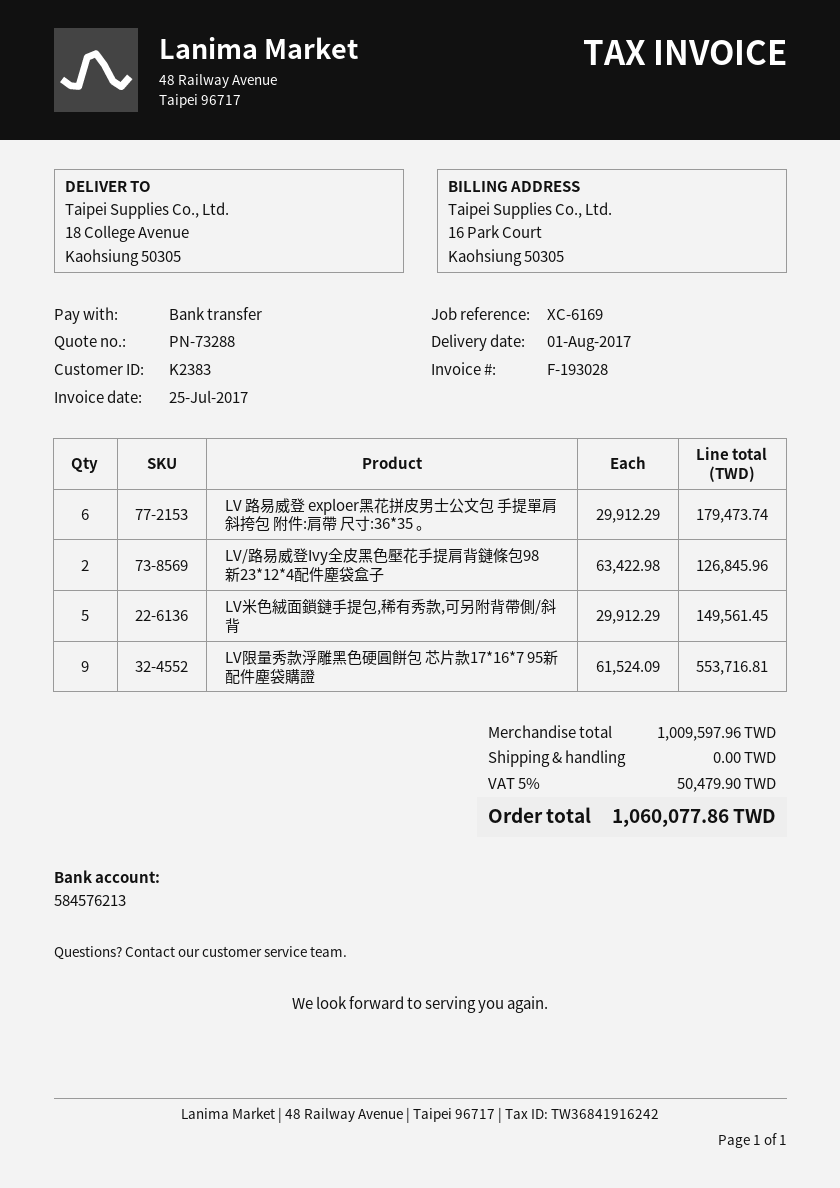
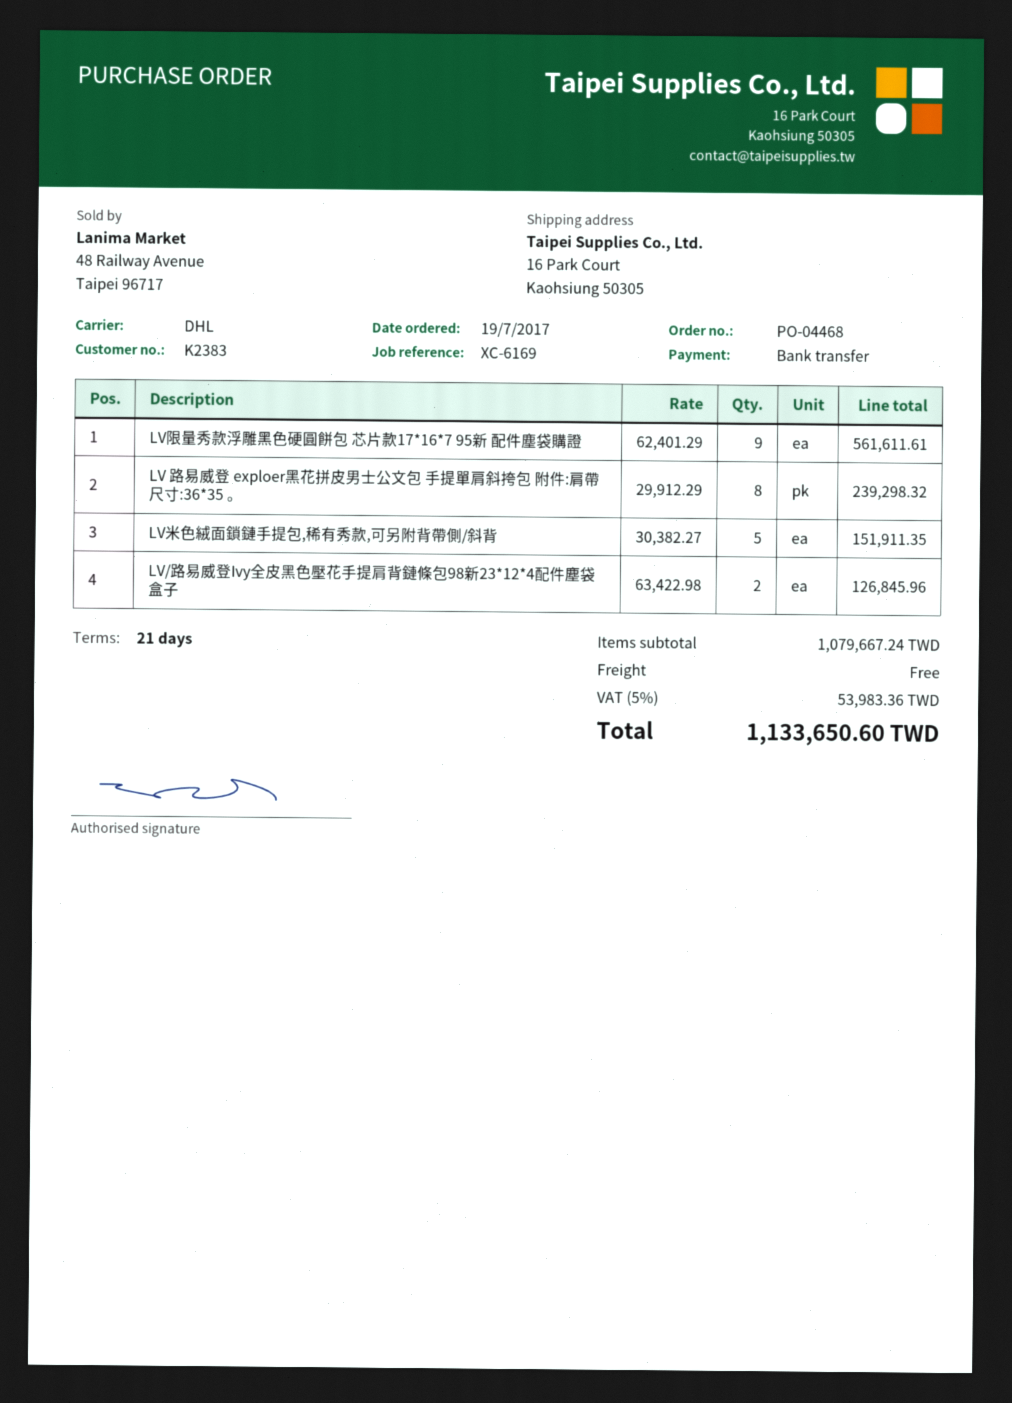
ship to: 18 College Avenue, Kaohsiung 50305 -> 16 Park Court, Kaohsiung 50305
LV 路易威登 exploer黑花拼皮男士公文包 手提單肩斜挎包 附件:肩帶 尺寸:36*35 。: 6 x 29912.29 = 179473.74 -> 8 x 29912.29 = 239298.32
LV米色絨面鎖鏈手提包,稀有秀款,可另附背帶側/斜背: 5 x 29912.29 = 149561.45 -> 5 x 30382.27 = 151911.35
LV限量秀款浮雕黑色硬圓餅包 芯片款17*16*7 95新 配件塵袋購證: 9 x 61524.09 = 553716.81 -> 9 x 62401.29 = 561611.61
subtotal: 1009597.96 -> 1079667.24
tax: 5% = 50479.90 -> 5% = 53983.36
total: 1060077.86 -> 1133650.60

